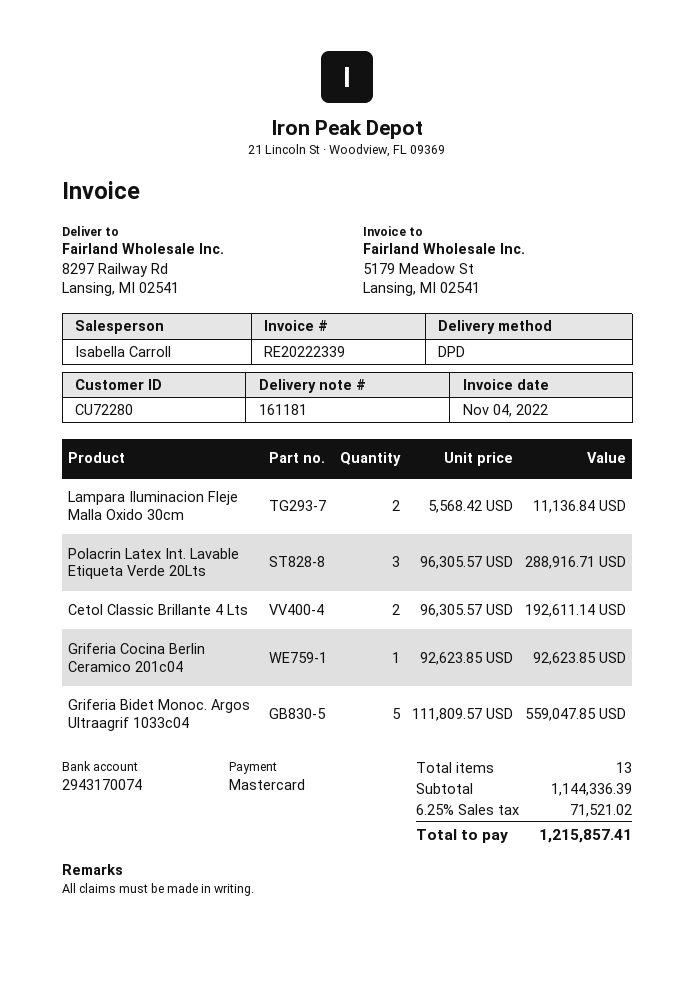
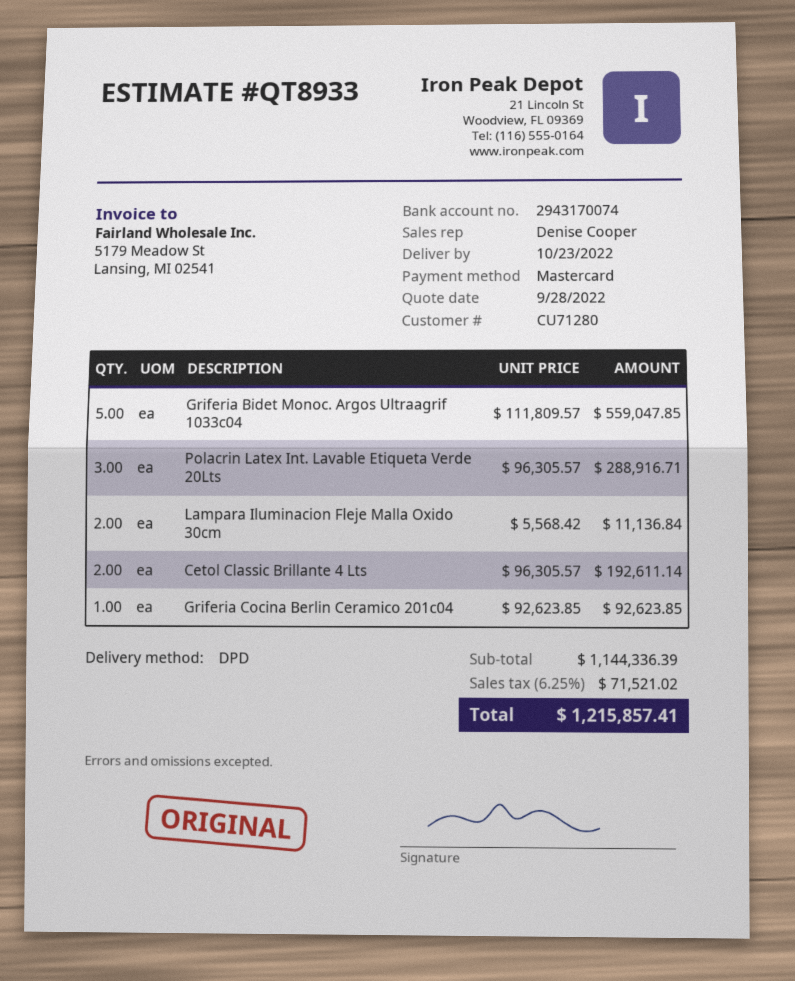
customer number: CU72280 -> CU71280
sales rep: Isabella Carroll -> Denise Cooper

